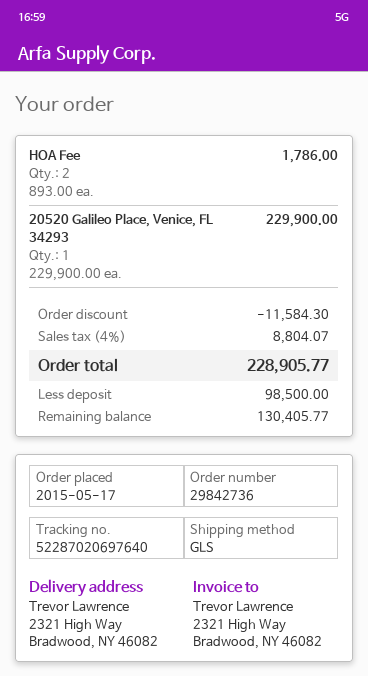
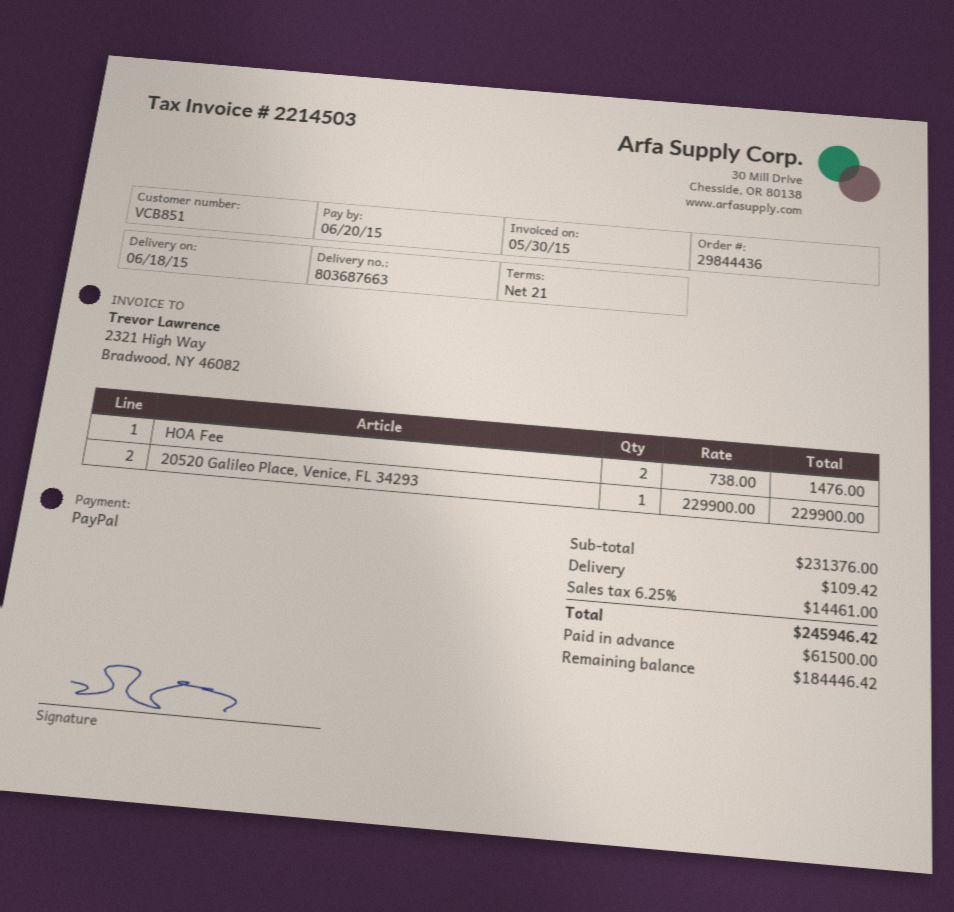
order number: 29842736 -> 29844436
HOA Fee: 2 x 893.00 = 1786.00 -> 2 x 738.00 = 1476.00
discount: 11584.30 -> none
shipping: none -> 109.42
tax: 4% = 8804.07 -> 6.25% = 14461.00
total: 228905.77 -> 245946.42
deposit: 98500.00 -> 61500.00
balance: 130405.77 -> 184446.42

